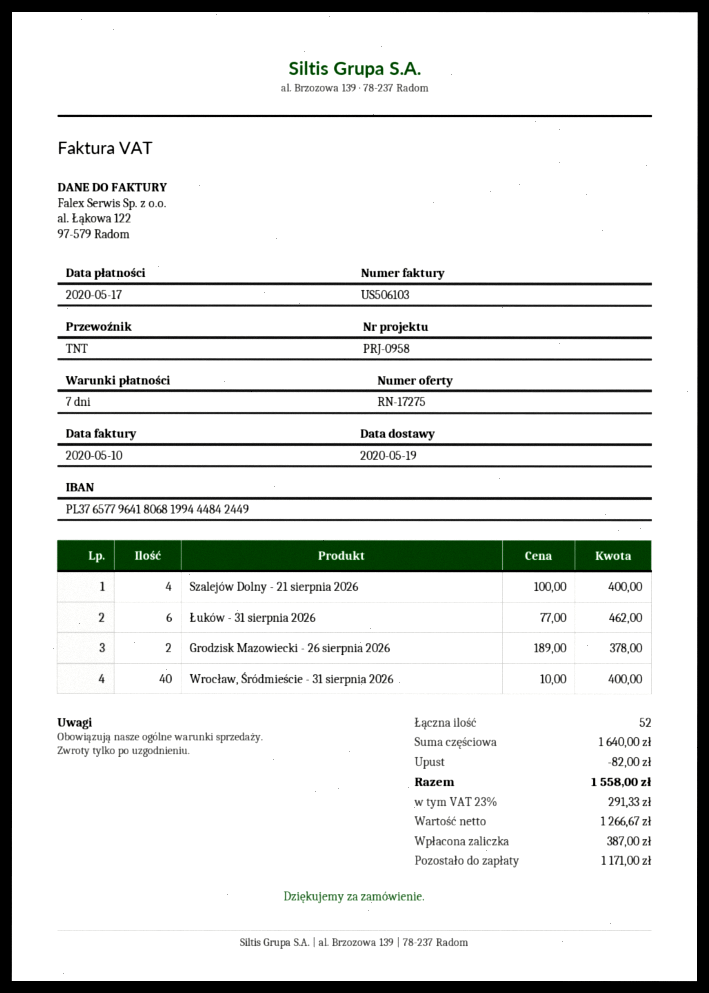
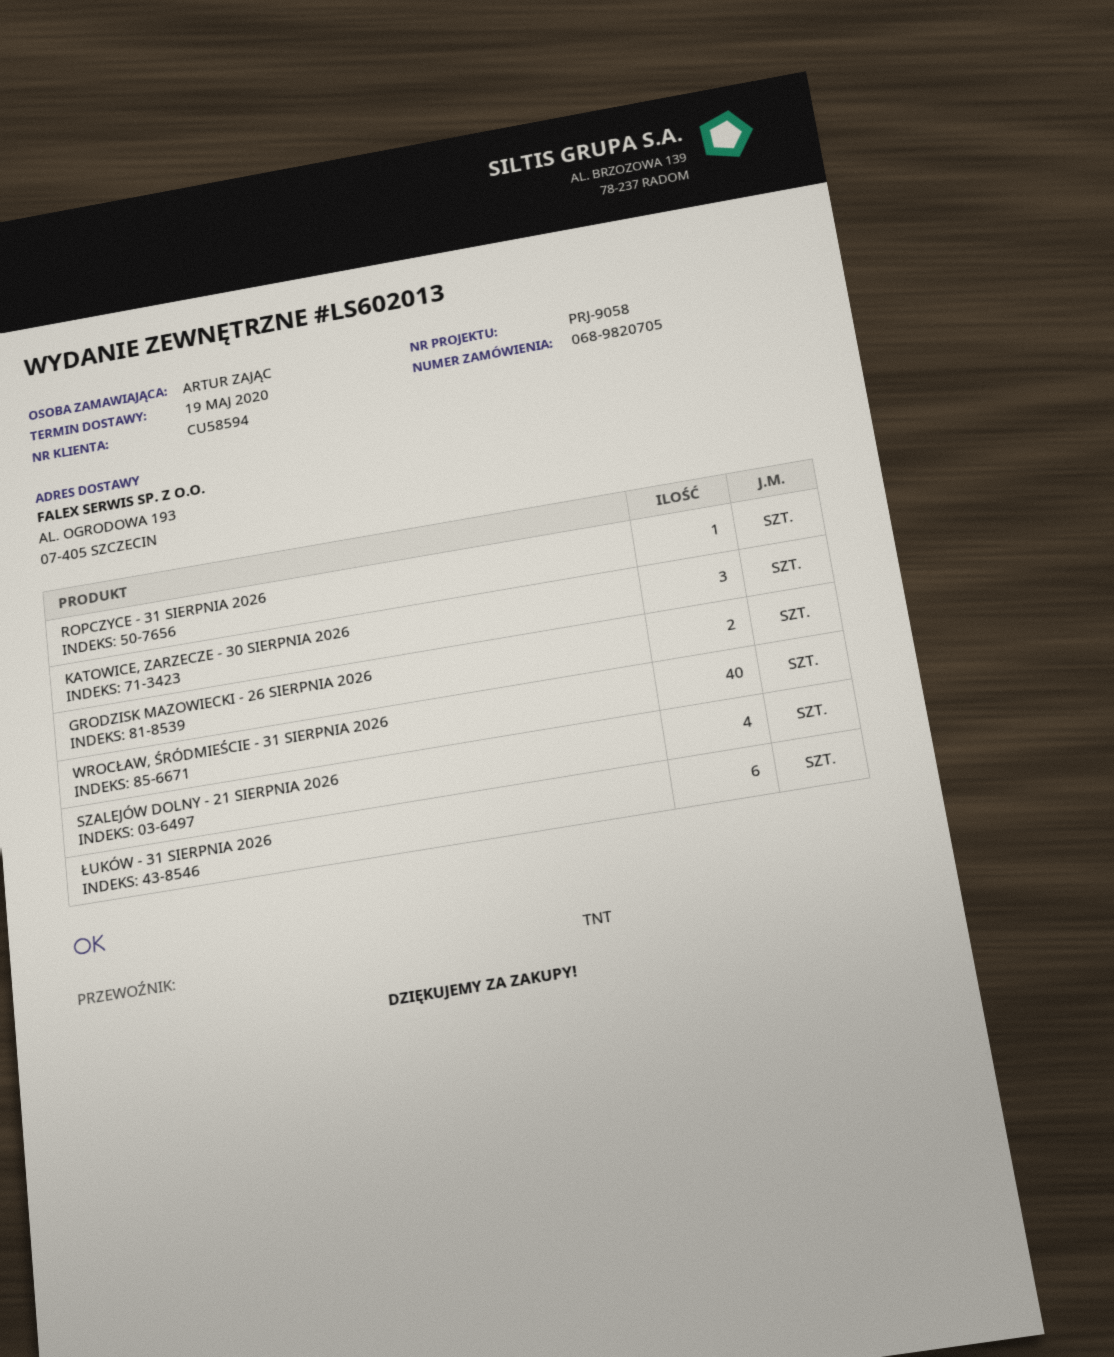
reference: PRJ-0958 -> PRJ-9058
ROPCZYCE - 31 SIERPNIA 2026: none -> 1
KATOWICE, ZARZECZE - 30 SIERPNIA 2026: none -> 3

